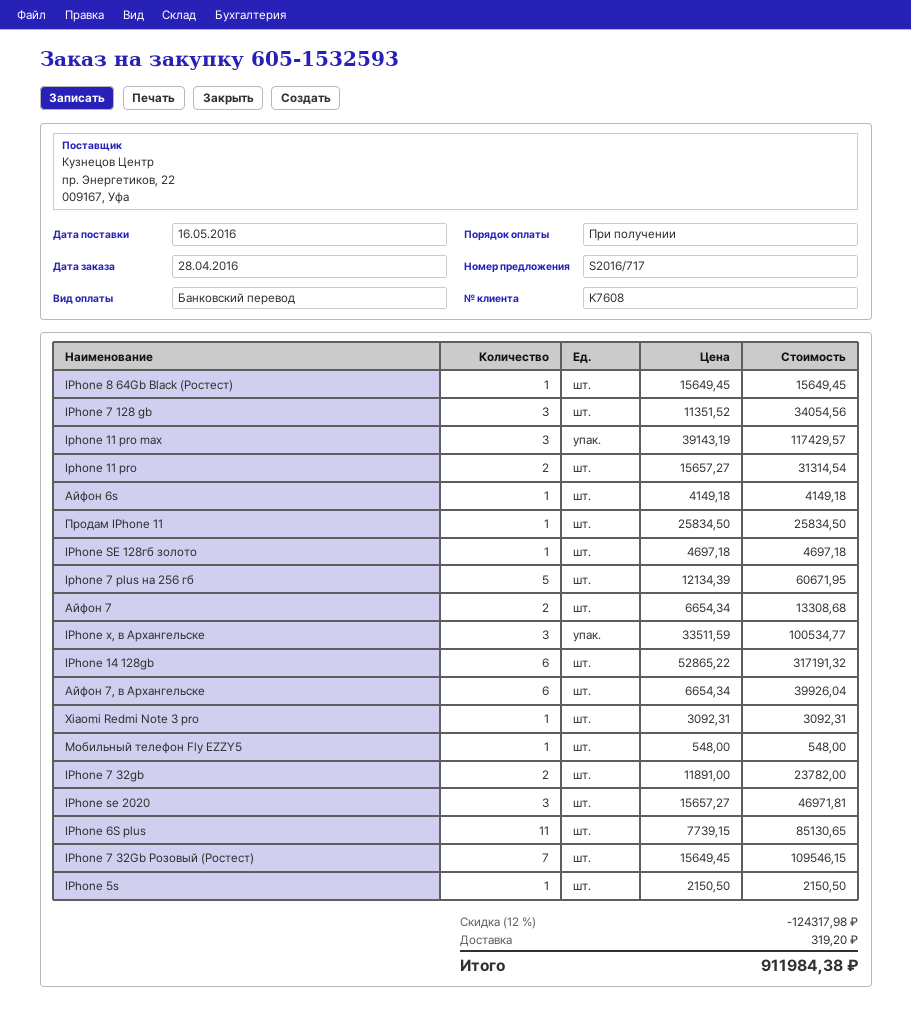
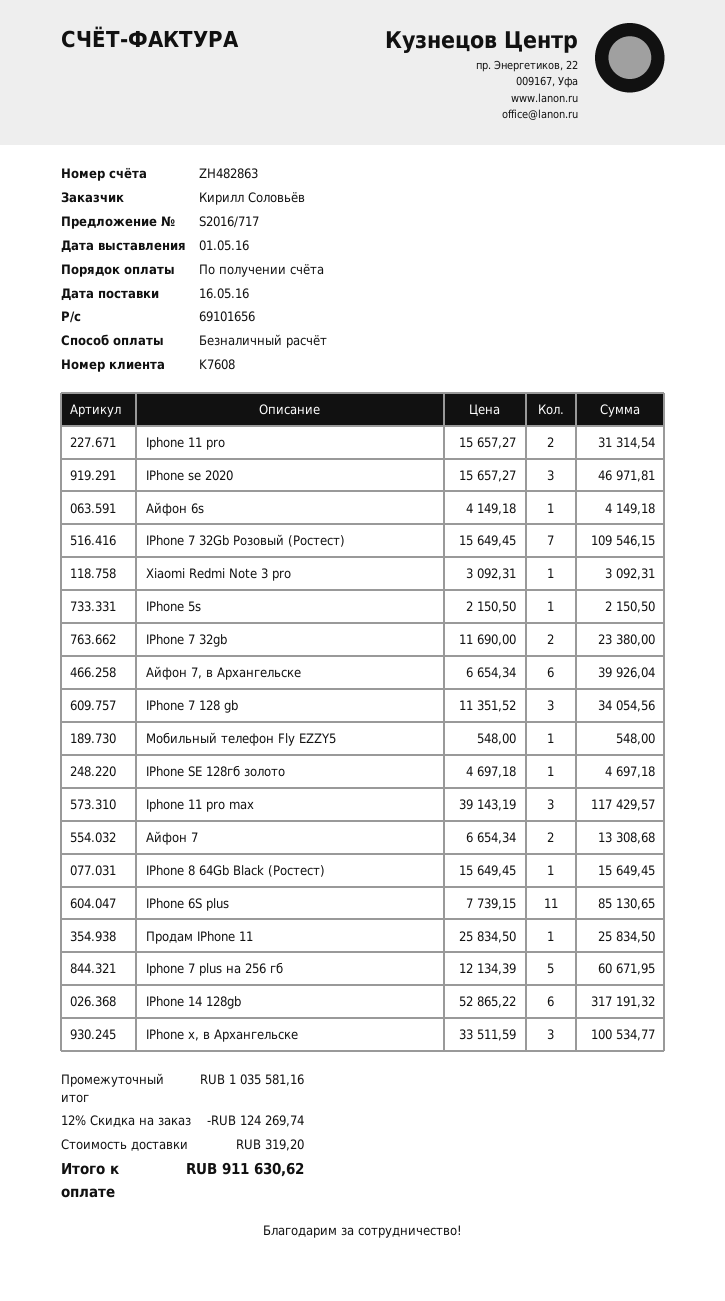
IPhone 7 32gb: 2 x 11891.00 = 23782.00 -> 2 x 11690.00 = 23380.00
discount: 12% = 124317.98 -> 12% = 124269.74
total: 911984.38 -> 911630.62

